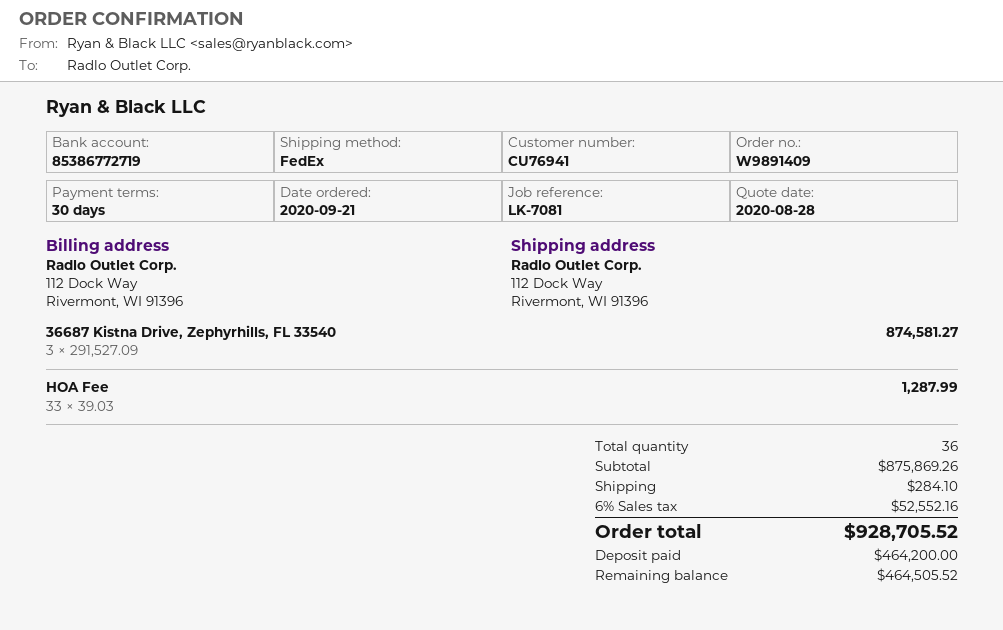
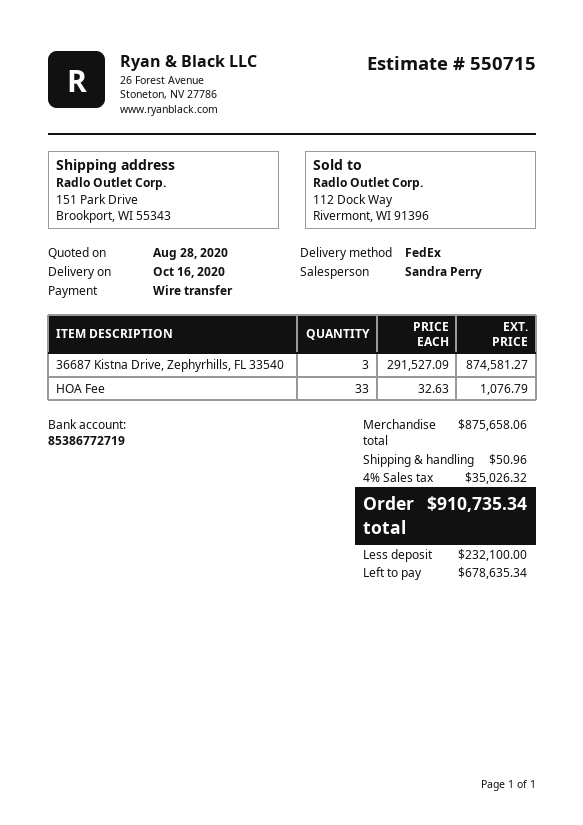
ship to: 112 Dock Way, Rivermont, WI 91396 -> 151 Park Drive, Brookport, WI 55343
HOA Fee: 33 x 39.03 = 1287.99 -> 33 x 32.63 = 1076.79
subtotal: 875869.26 -> 875658.06
shipping: 284.10 -> 50.96
tax: 6% = 52552.16 -> 4% = 35026.32
total: 928705.52 -> 910735.34
deposit: 464200.00 -> 232100.00
balance: 464505.52 -> 678635.34

